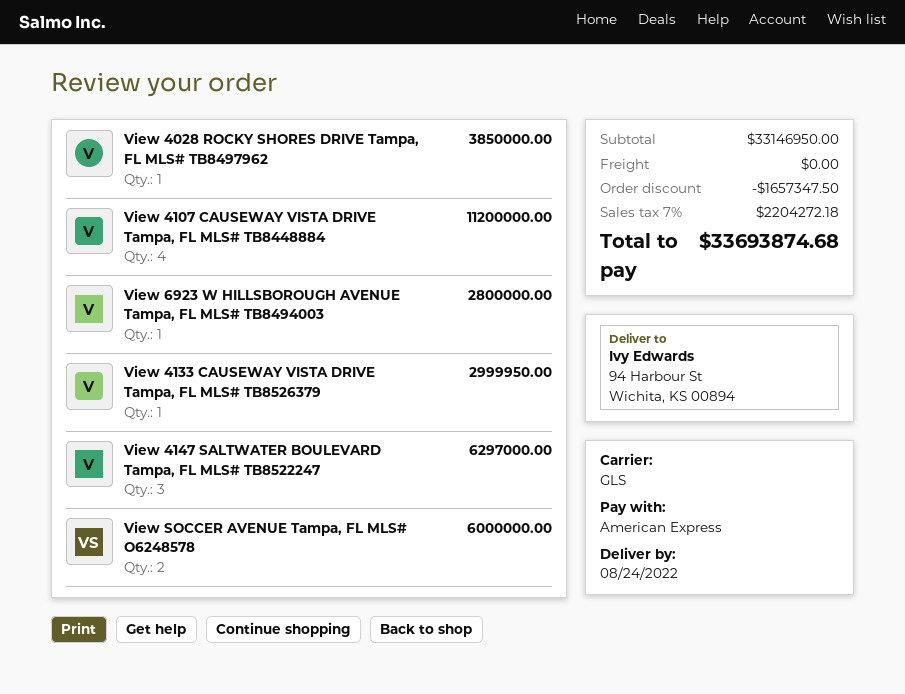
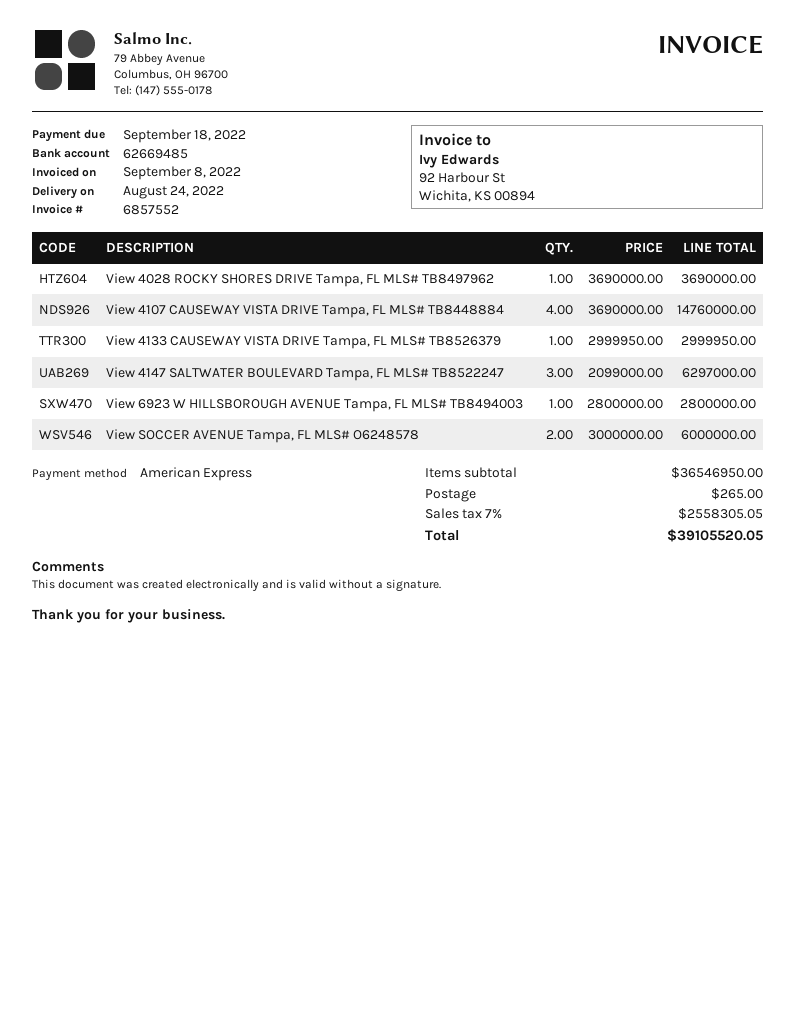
View 4028 ROCKY SHORES DRIVE Tampa, FL MLS# TB8497962: 1 for 3850000.00 -> 1 for 3690000.00
View 4107 CAUSEWAY VISTA DRIVE Tampa, FL MLS# TB8448884: 4 for 11200000.00 -> 4 for 14760000.00
subtotal: 33146950.00 -> 36546950.00
discount: 1657347.50 -> none
shipping: 0.00 -> 265.00
tax: 7% = 2204272.18 -> 7% = 2558305.05
total: 33693874.68 -> 39105520.05

